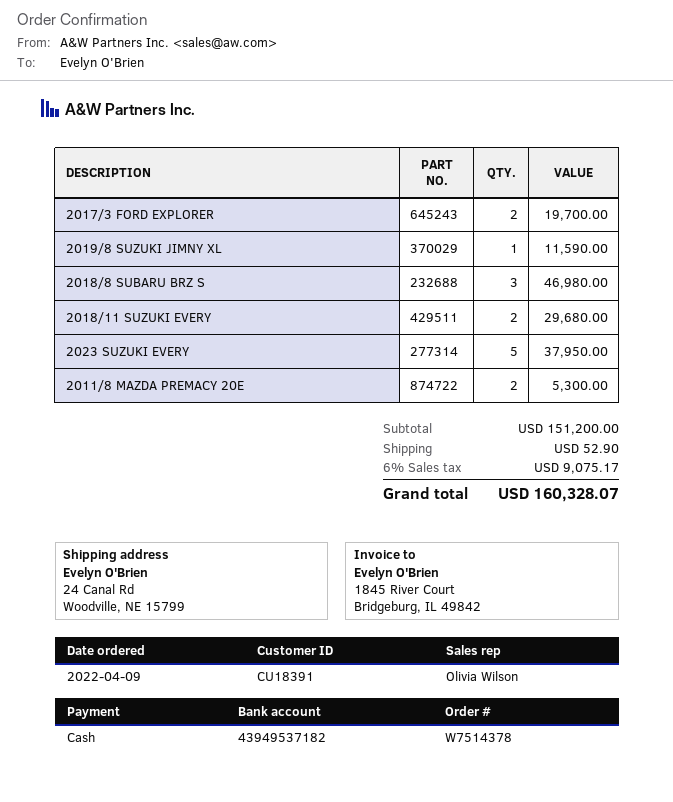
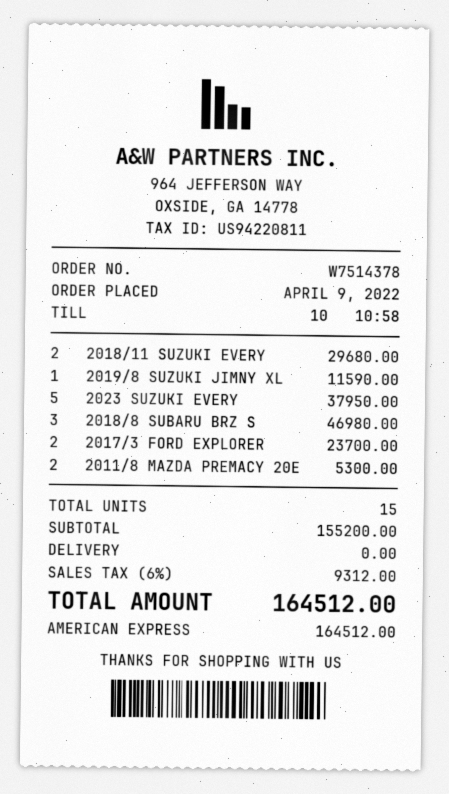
payment method: cash -> American Express
2017/3 FORD EXPLORER: 2 for 19700.00 -> 2 for 23700.00
subtotal: 151200.00 -> 155200.00
shipping: 52.90 -> 0.00
tax: 6% = 9075.17 -> 6% = 9312.00
total: 160328.07 -> 164512.00

